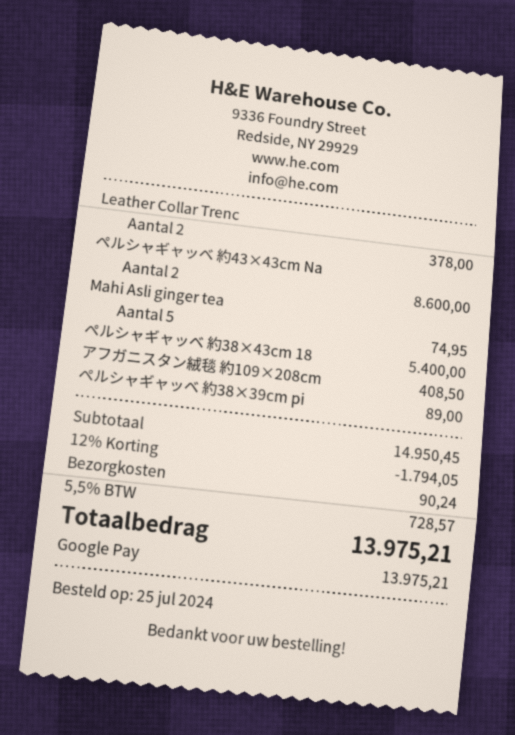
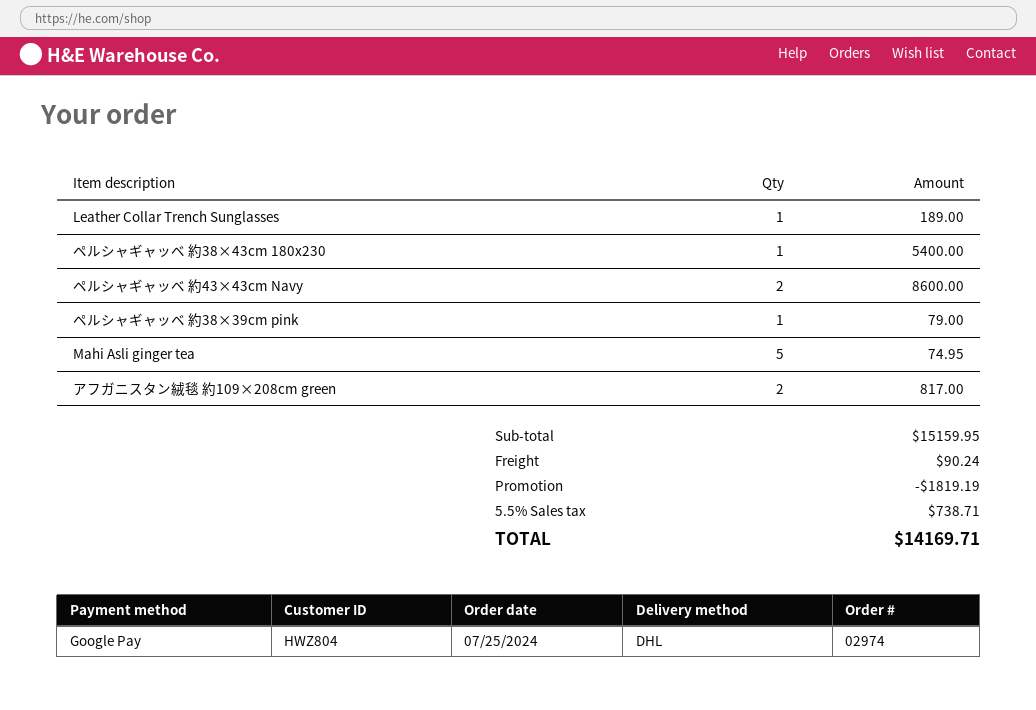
Leather Collar Trenc: 2 for 378.00 -> 1 for 189.00
アフガニスタン絨毯 約109×208cm: 1 for 408.50 -> 2 for 817.00
ペルシャギャッベ 約38×39cm pi: 1 for 89.00 -> 1 for 79.00
subtotal: 14950.45 -> 15159.95
discount: 1794.05 -> 1819.19
tax: 5.5% = 728.57 -> 5.5% = 738.71
total: 13975.21 -> 14169.71

